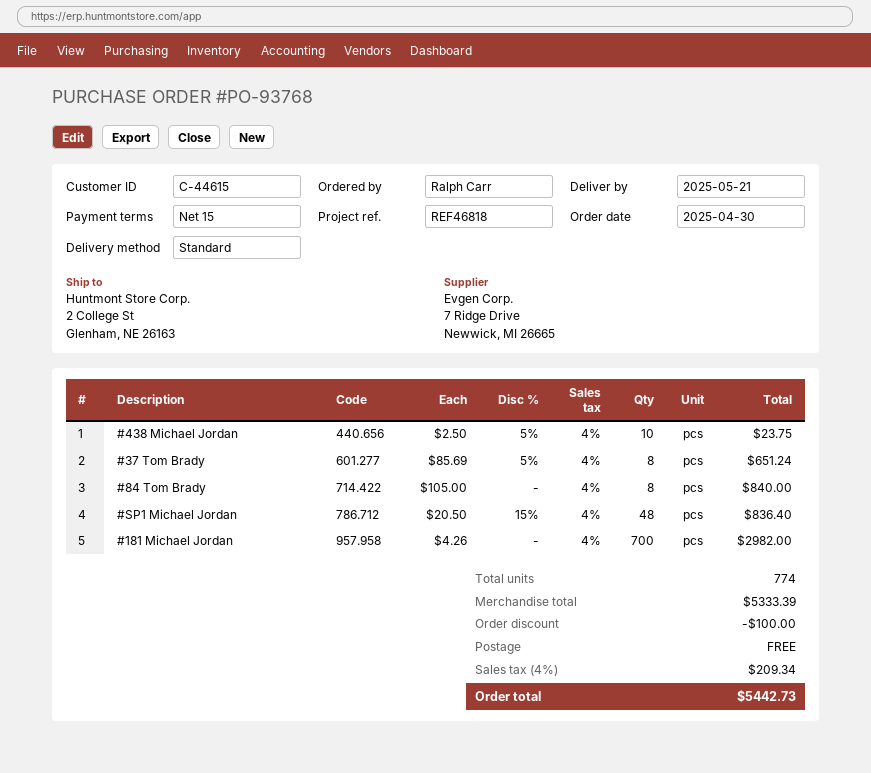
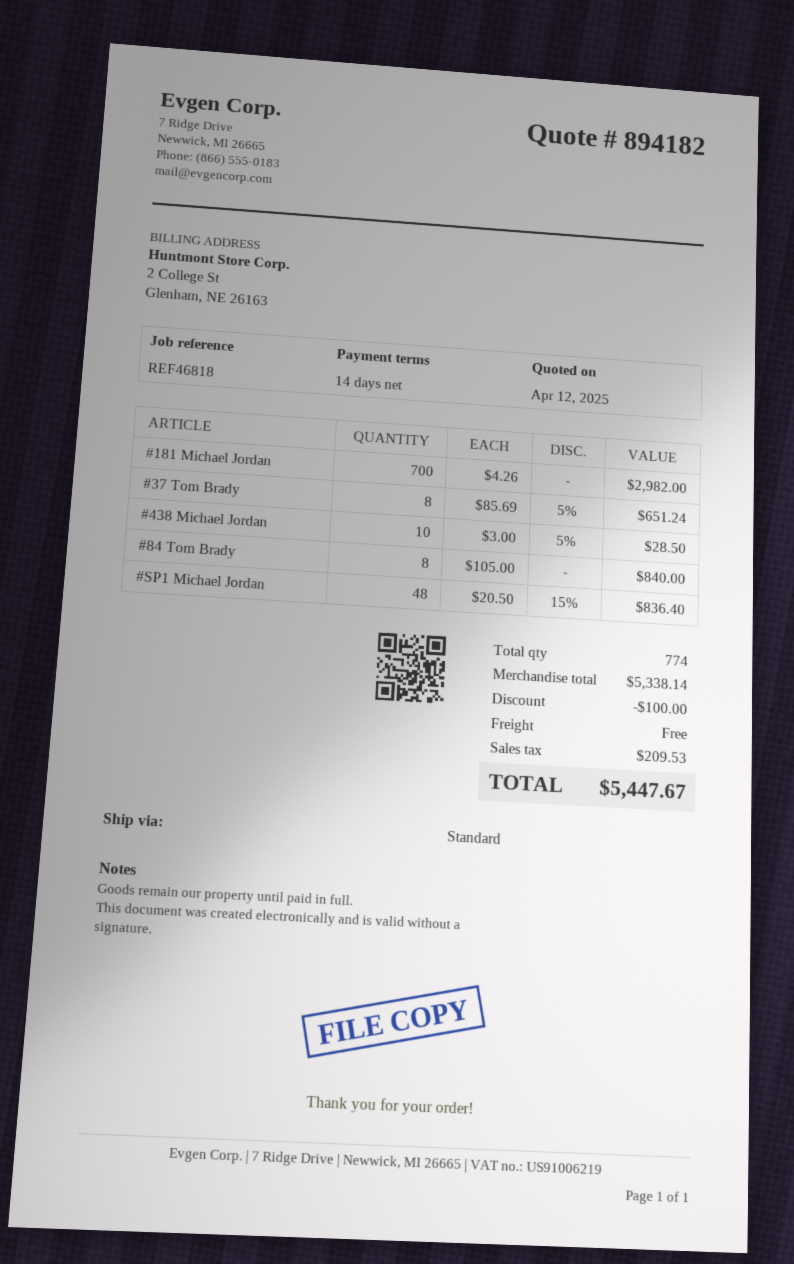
payment terms: 15 days -> 14 days
#438 Michael Jordan: 10 x 2.50 - 5% = 23.75 -> 10 x 3.00 - 5% = 28.50
subtotal: 5333.39 -> 5338.14
tax: 209.34 -> 209.53
total: 5442.73 -> 5447.67

